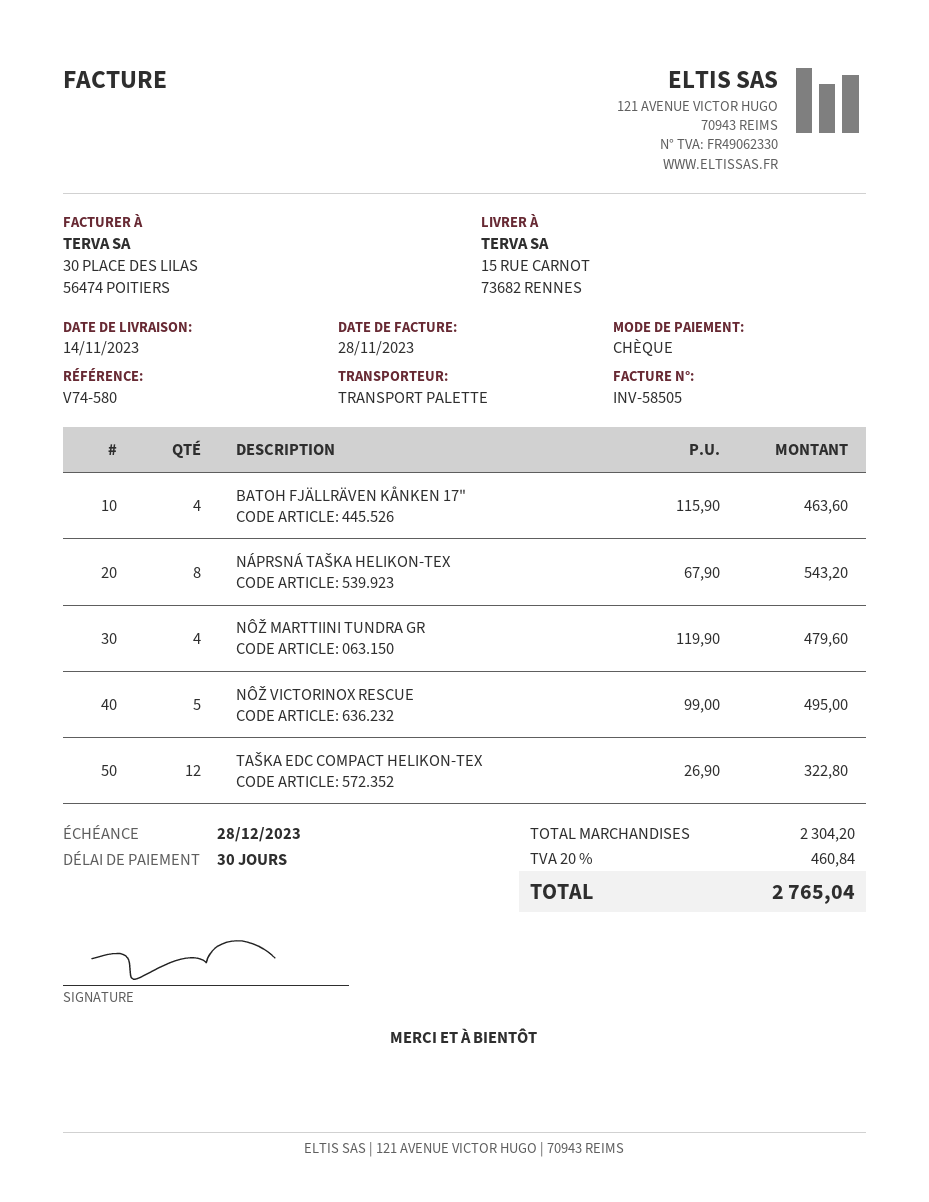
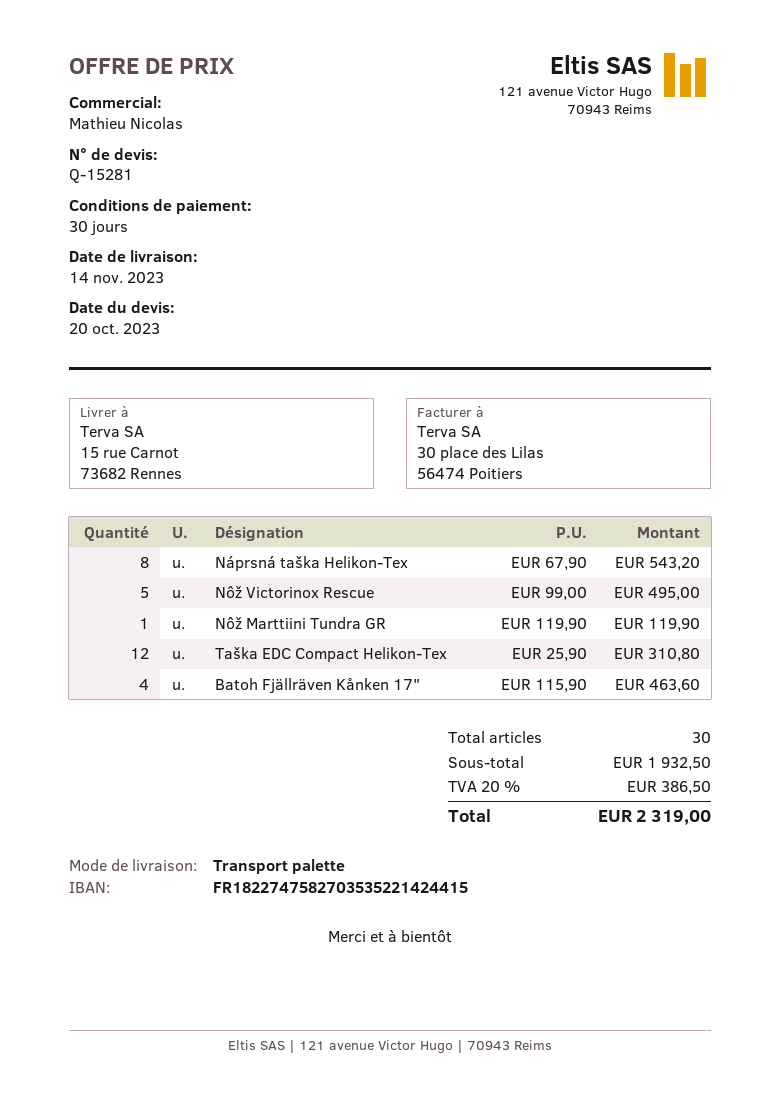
NÔŽ MARTTIINI TUNDRA GR: 4 x 119.90 = 479.60 -> 1 x 119.90 = 119.90
TAŠKA EDC COMPACT HELIKON-TEX: 12 x 26.90 = 322.80 -> 12 x 25.90 = 310.80
subtotal: 2304.20 -> 1932.50
tax: 20% = 460.84 -> 20% = 386.50
total: 2765.04 -> 2319.00

